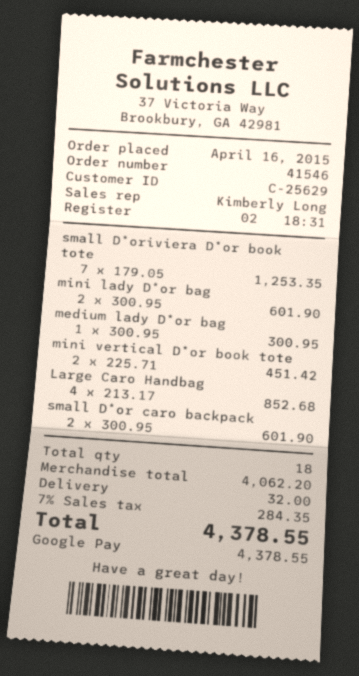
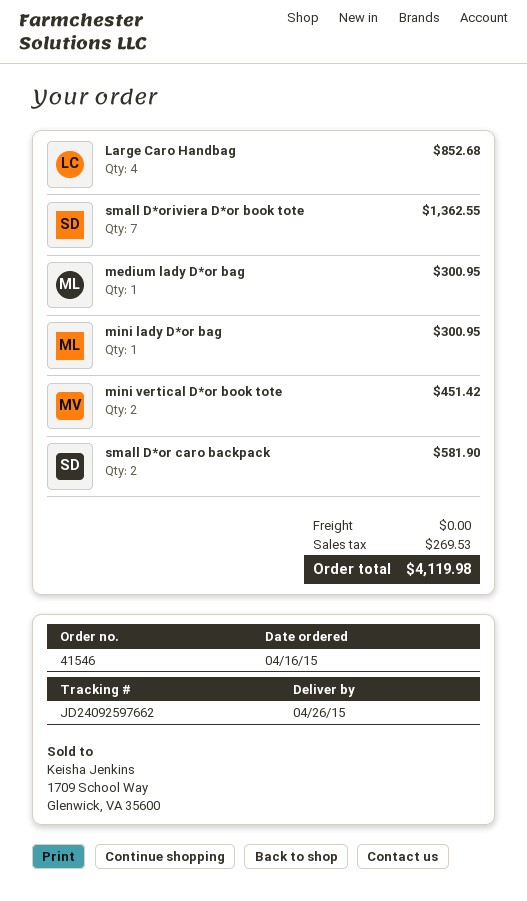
small D*oriviera D*or book tote: 7 for 1253.35 -> 7 for 1362.55
mini lady D*or bag: 2 for 601.90 -> 1 for 300.95
small D*or caro backpack: 2 for 601.90 -> 2 for 581.90
shipping: 32.00 -> 0.00
tax: 284.35 -> 269.53
total: 4378.55 -> 4119.98

